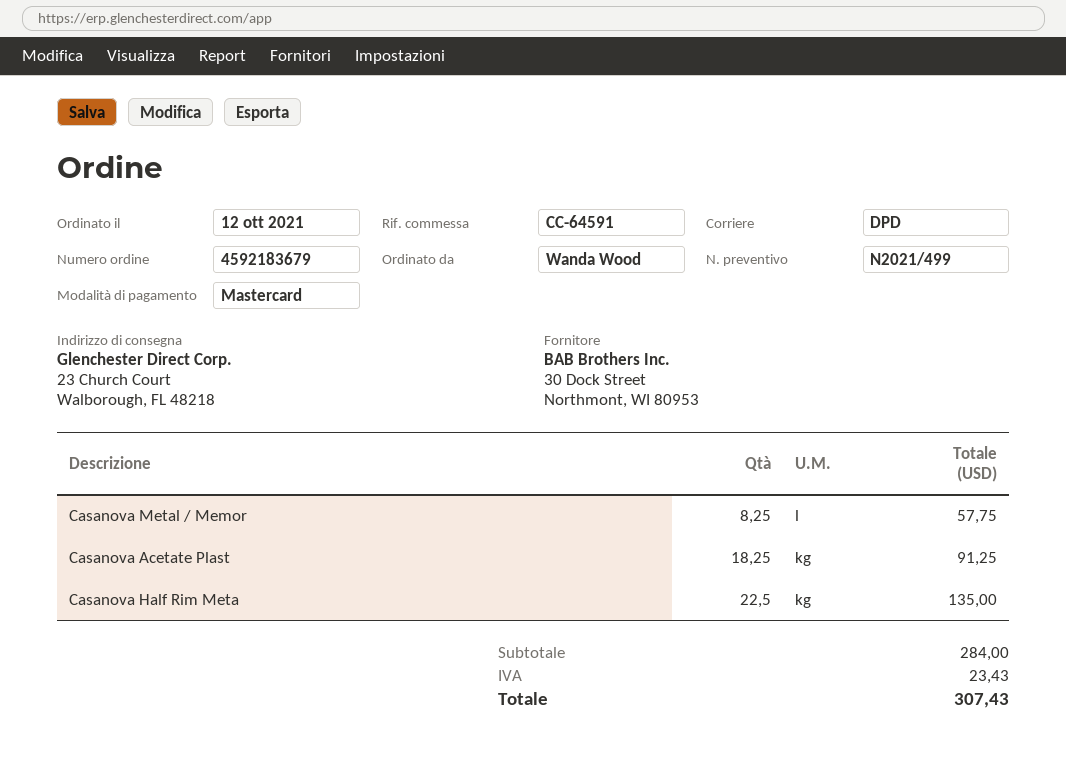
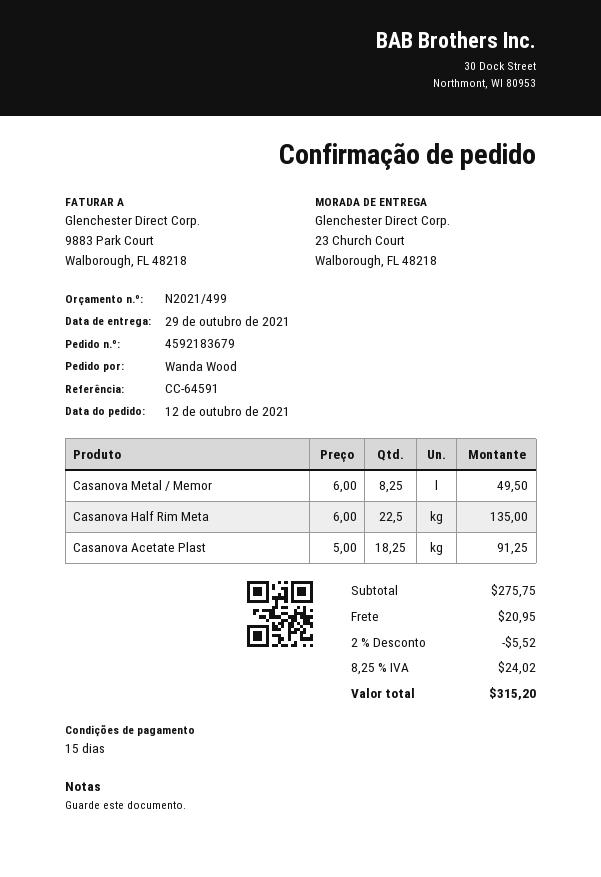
Casanova Metal / Memor: 8.25 for 57.75 -> 8.25 for 49.50
subtotal: 284.00 -> 275.75
discount: none -> 2% = 5.52
shipping: none -> 20.95
tax: 23.43 -> 24.02
total: 307.43 -> 315.20

